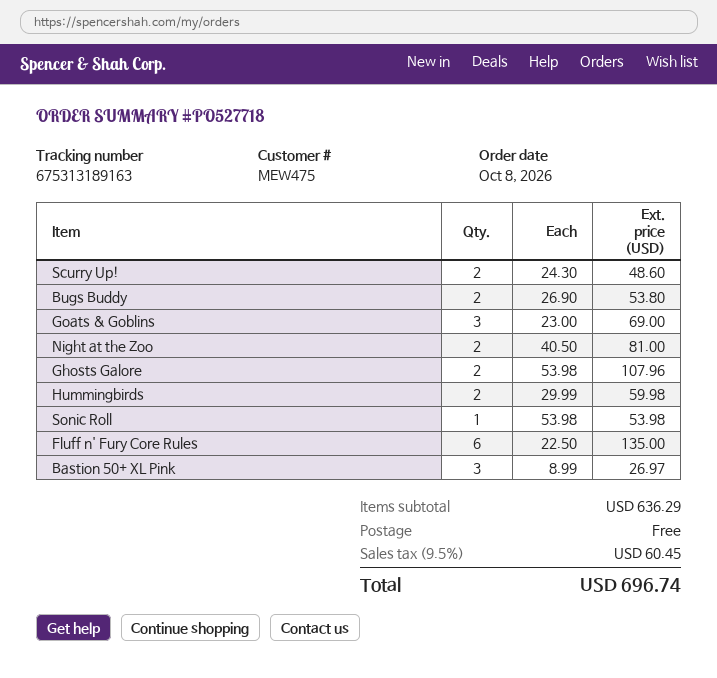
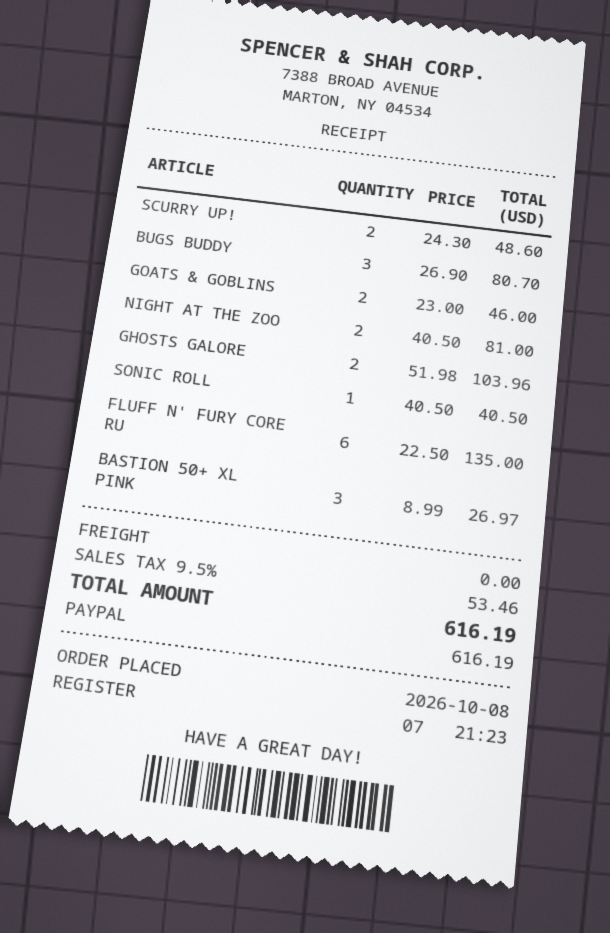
Bugs Buddy: 2 x 26.90 = 53.80 -> 3 x 26.90 = 80.70
Goats & Goblins: 3 x 23.00 = 69.00 -> 2 x 23.00 = 46.00
Ghosts Galore: 2 x 53.98 = 107.96 -> 2 x 51.98 = 103.96
Hummingbirds: 2 x 29.99 = 59.98 -> none
Sonic Roll: 1 x 53.98 = 53.98 -> 1 x 40.50 = 40.50
tax: 9.5% = 60.45 -> 9.5% = 53.46
total: 696.74 -> 616.19

